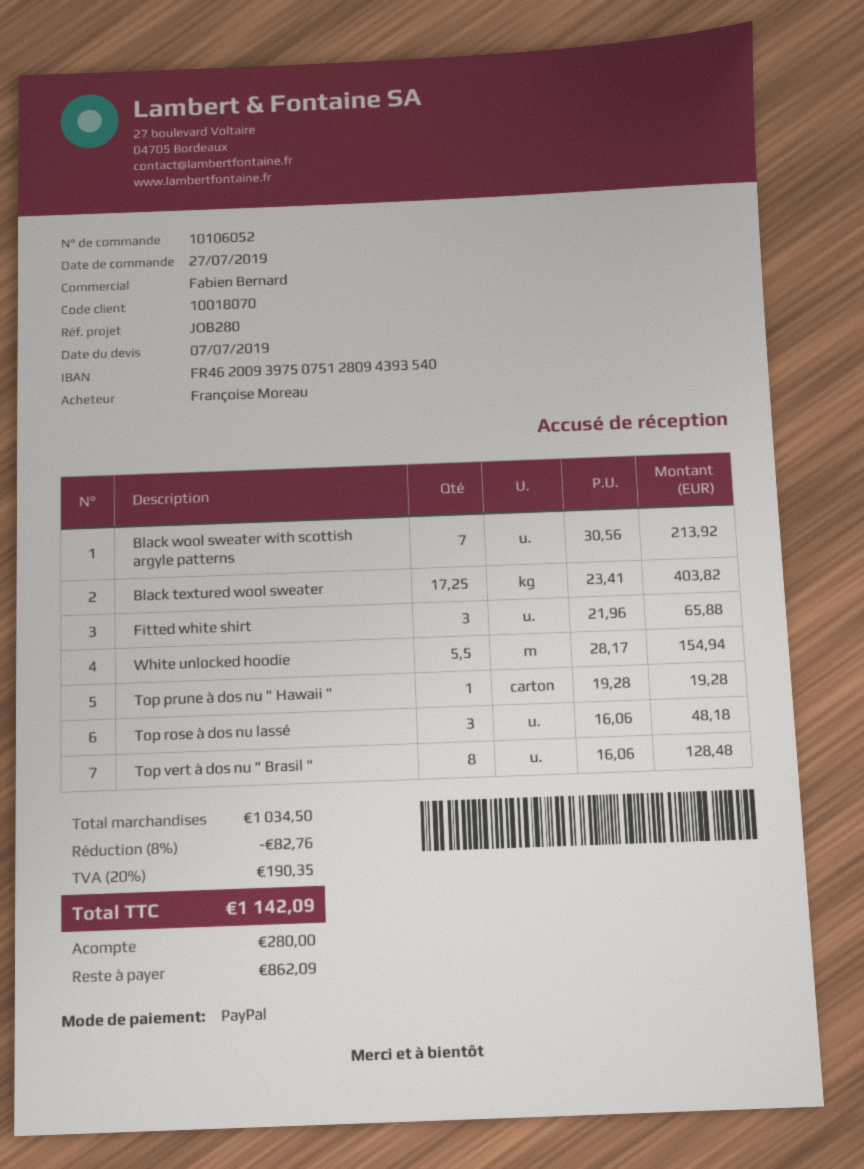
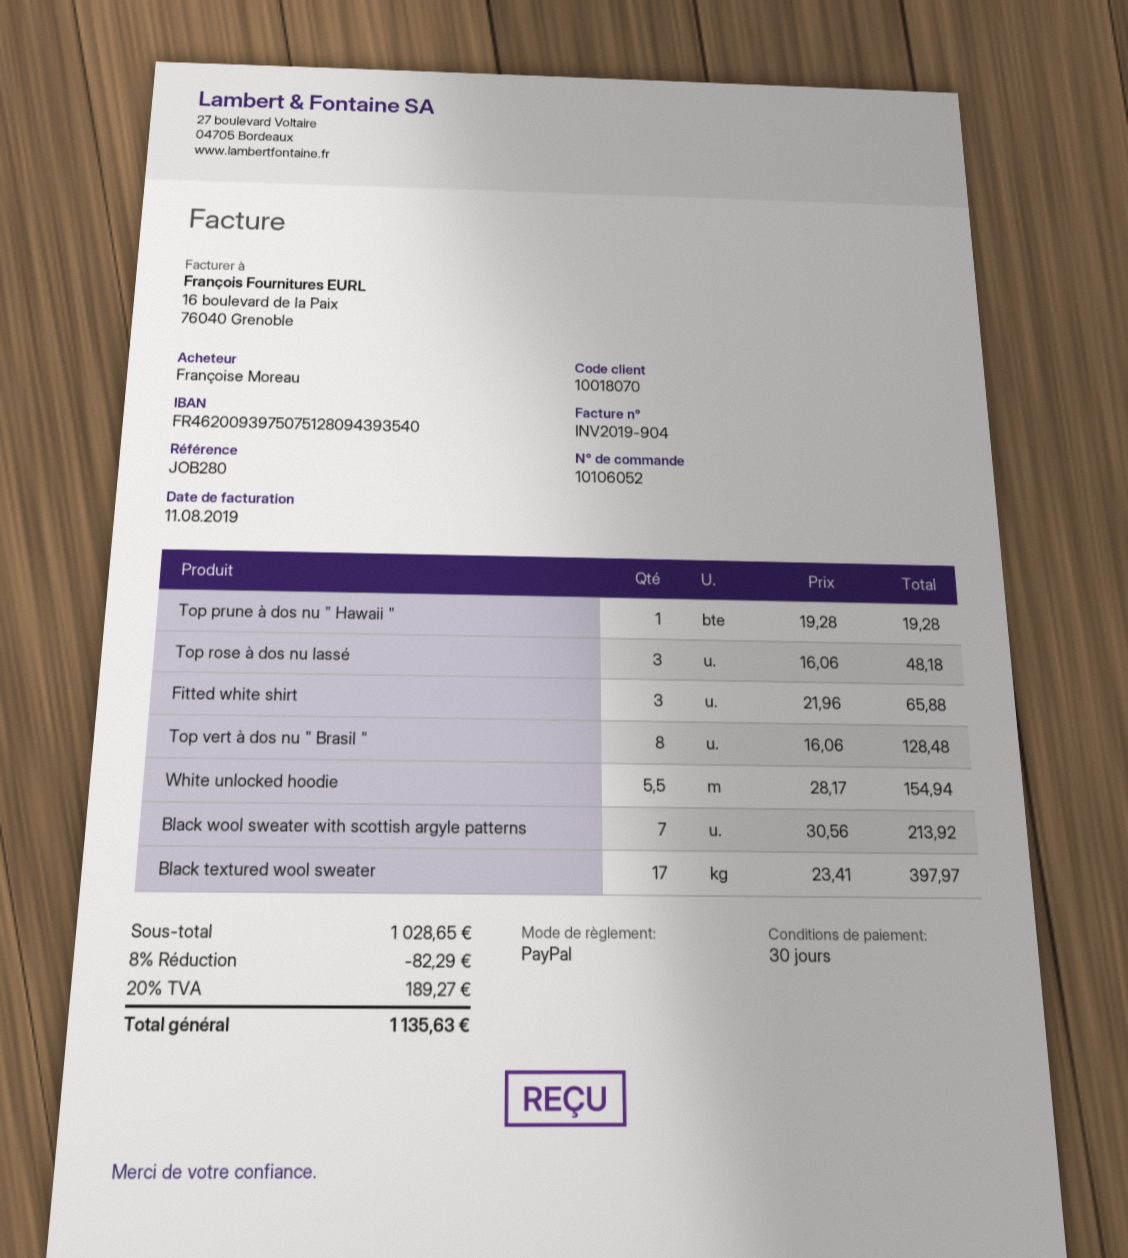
Black textured wool sweater: 17.25 x 23.41 = 403.82 -> 17 x 23.41 = 397.97
subtotal: 1034.50 -> 1028.65
discount: 8% = 82.76 -> 8% = 82.29
tax: 20% = 190.35 -> 20% = 189.27
total: 1142.09 -> 1135.63

